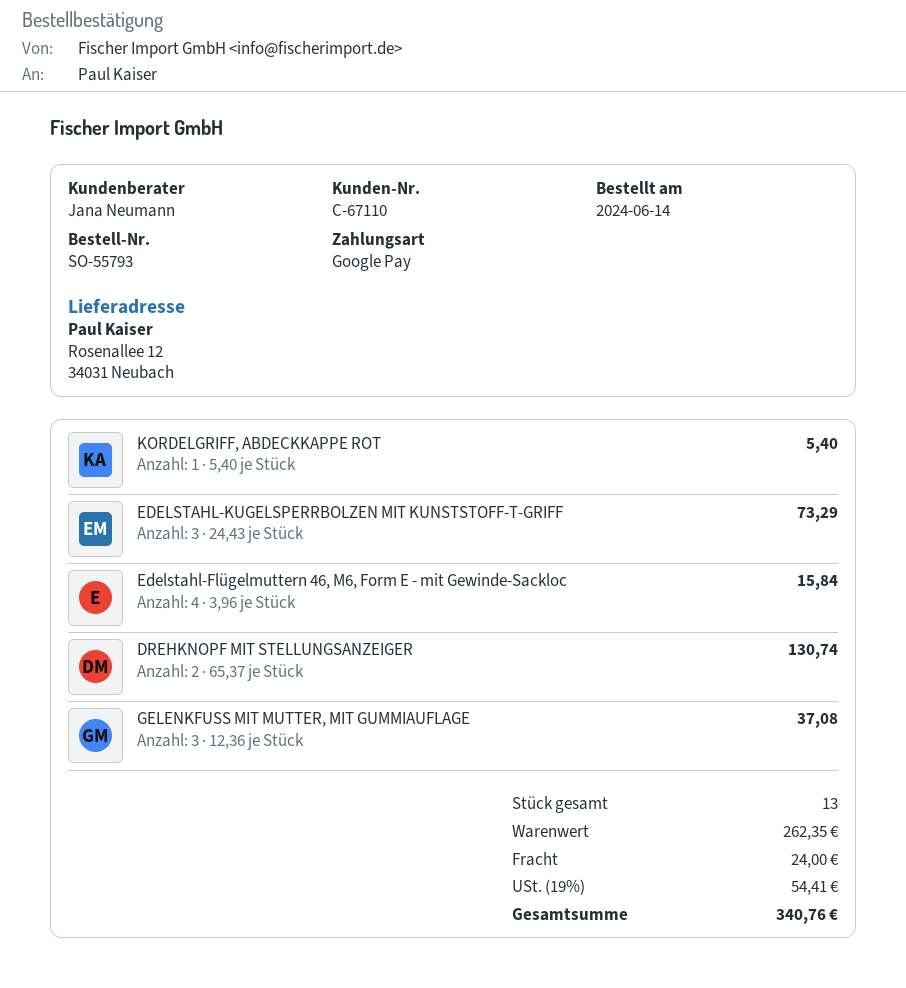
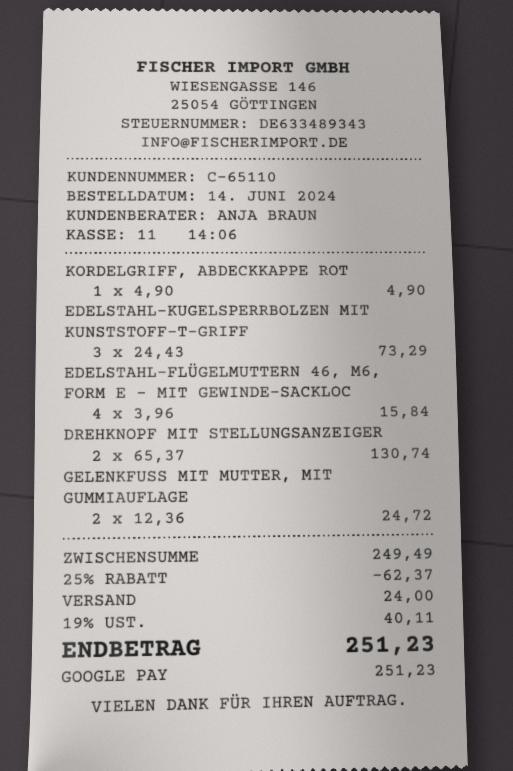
customer number: C-67110 -> C-65110
sales rep: Jana Neumann -> ANJA BRAUN
KORDELGRIFF, ABDECKKAPPE ROT: 1 x 5.40 = 5.40 -> 1 x 4.90 = 4.90
GELENKFUSS MIT MUTTER, MIT GUMMIAUFLAGE: 3 x 12.36 = 37.08 -> 2 x 12.36 = 24.72
subtotal: 262.35 -> 249.49
discount: none -> 25% = 62.37
tax: 19% = 54.41 -> 19% = 40.11
total: 340.76 -> 251.23

